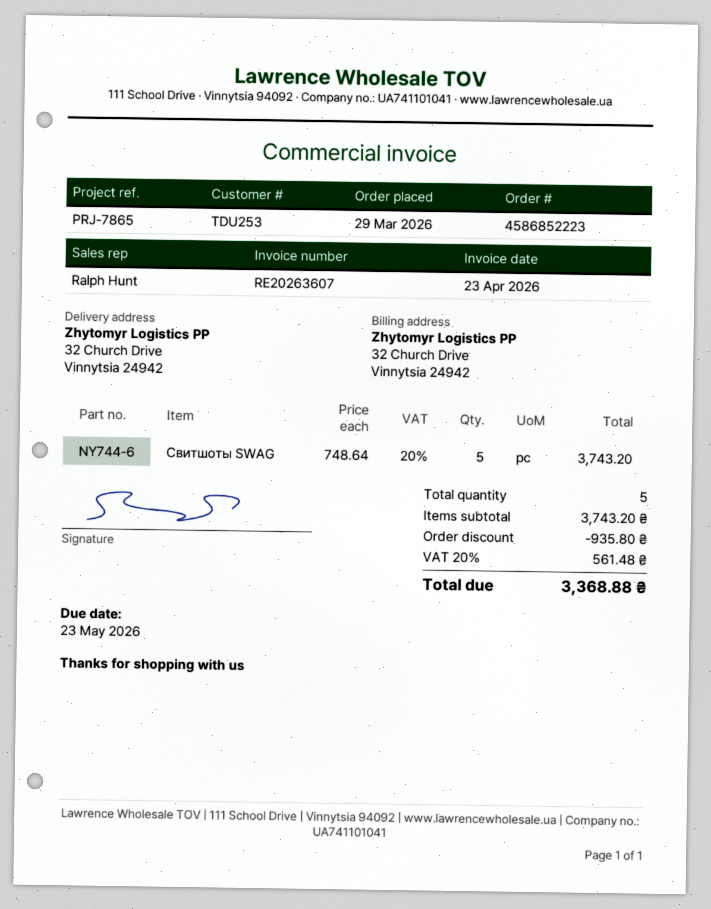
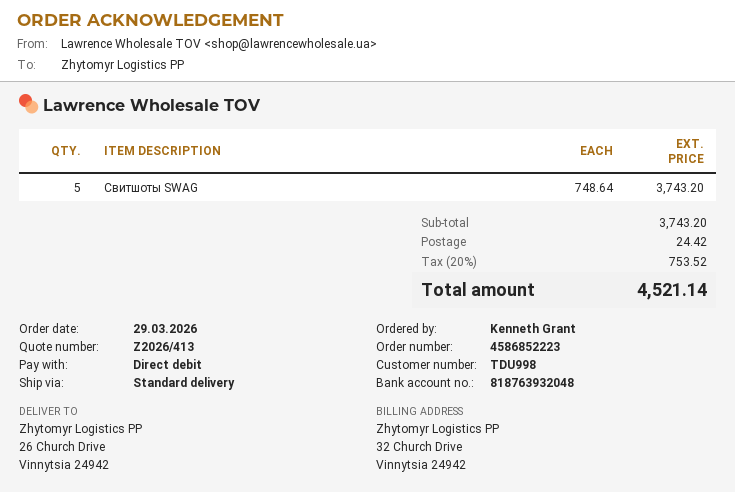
customer number: TDU253 -> TDU998
ship to: 32 Church Drive, Vinnytsia 24942 -> 26 Church Drive, Vinnytsia 24942
discount: 935.80 -> none
shipping: none -> 24.42
tax: 20% = 561.48 -> 20% = 753.52
total: 3368.88 -> 4521.14

